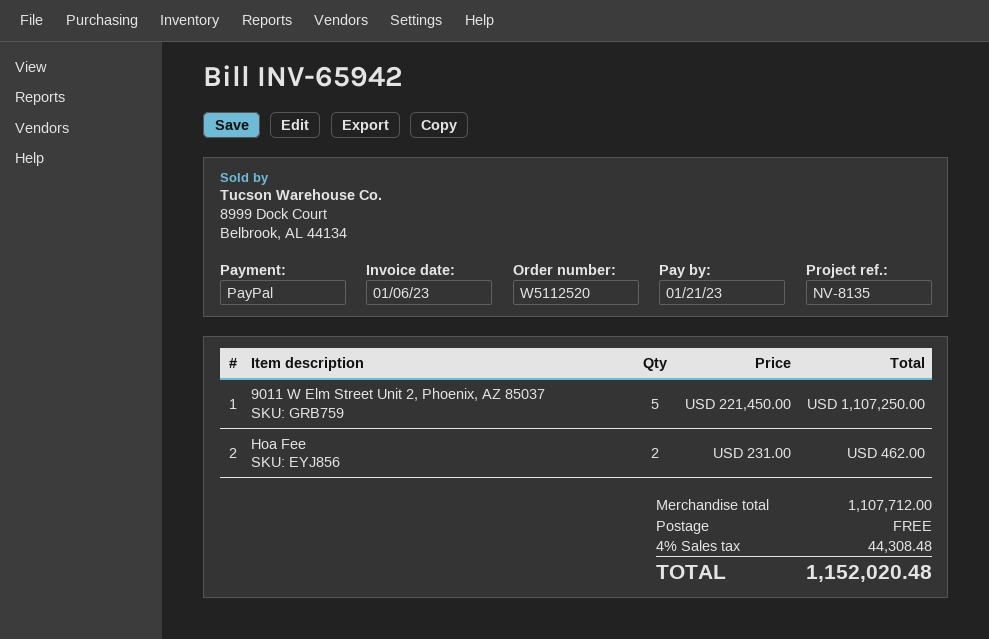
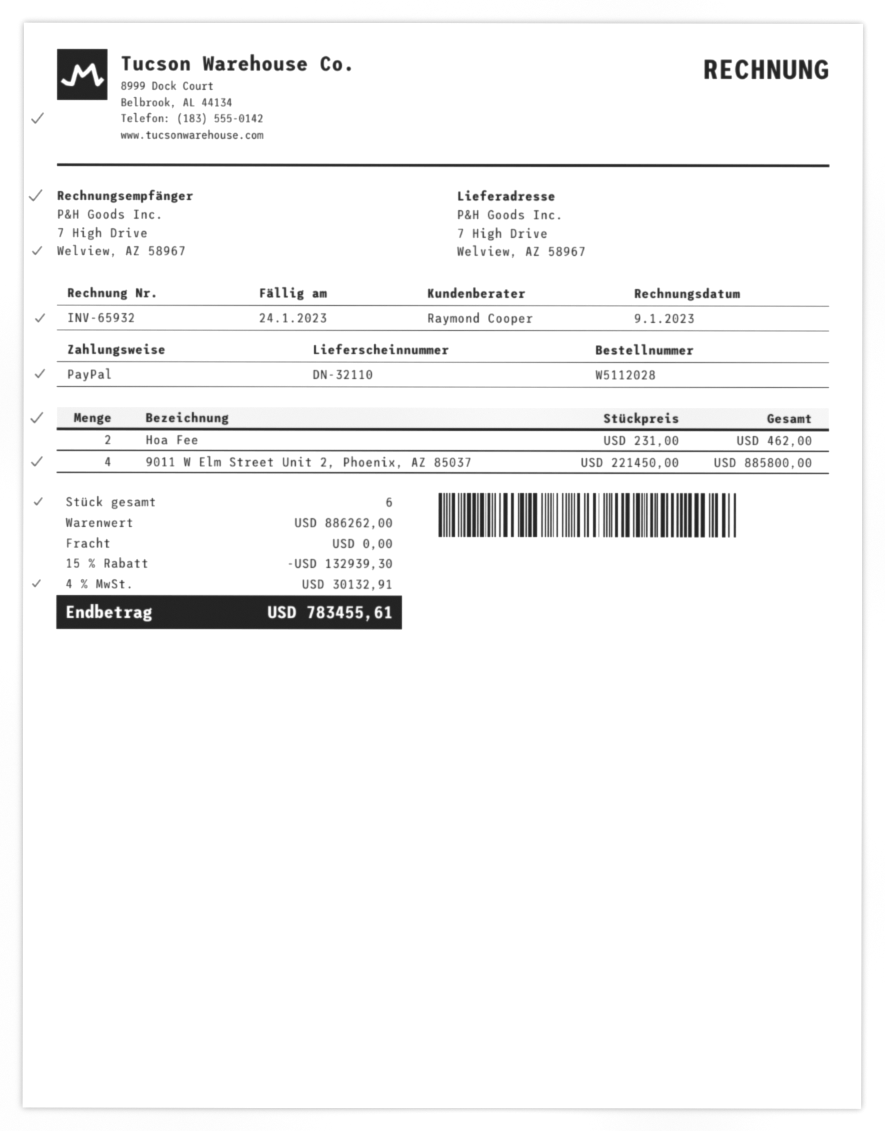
order number: W5112520 -> W5112028
invoice number: INV-65942 -> INV-65932
invoice date: 2023-01-06 -> 2023-01-09
due date: 2023-01-21 -> 2023-01-24
9011 W Elm Street Unit 2, Phoenix, AZ 85037: 5 x 221450.00 = 1107250.00 -> 4 x 221450.00 = 885800.00
subtotal: 1107712.00 -> 886262.00
discount: none -> 15% = 132939.30
tax: 4% = 44308.48 -> 4% = 30132.91
total: 1152020.48 -> 783455.61

